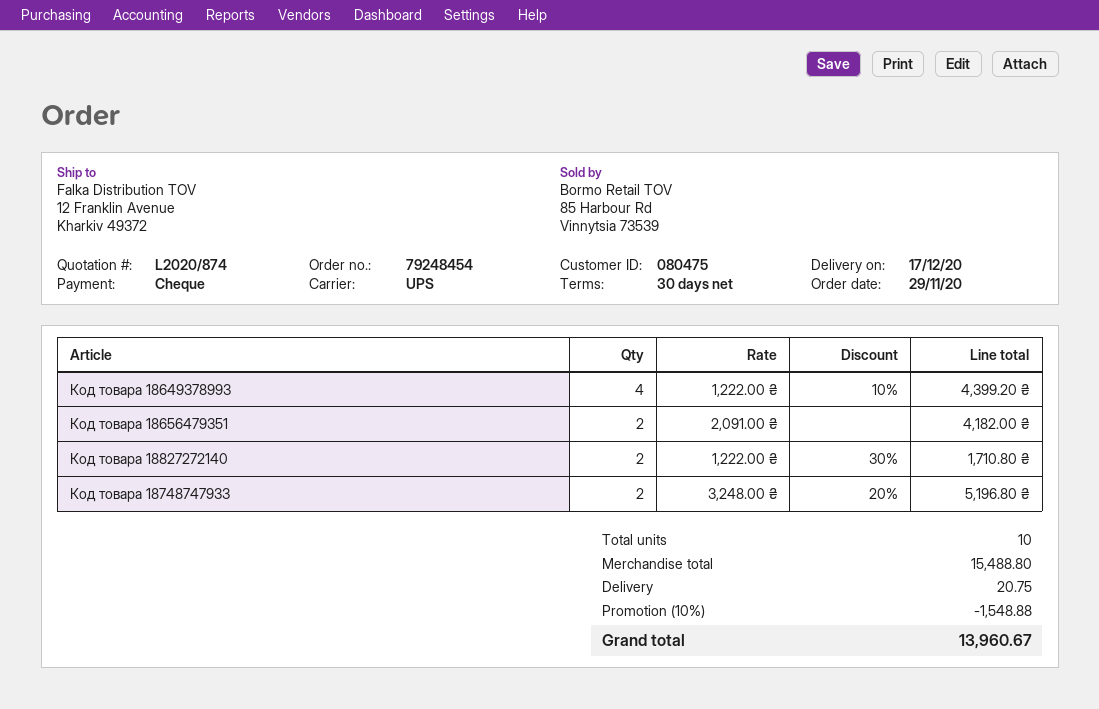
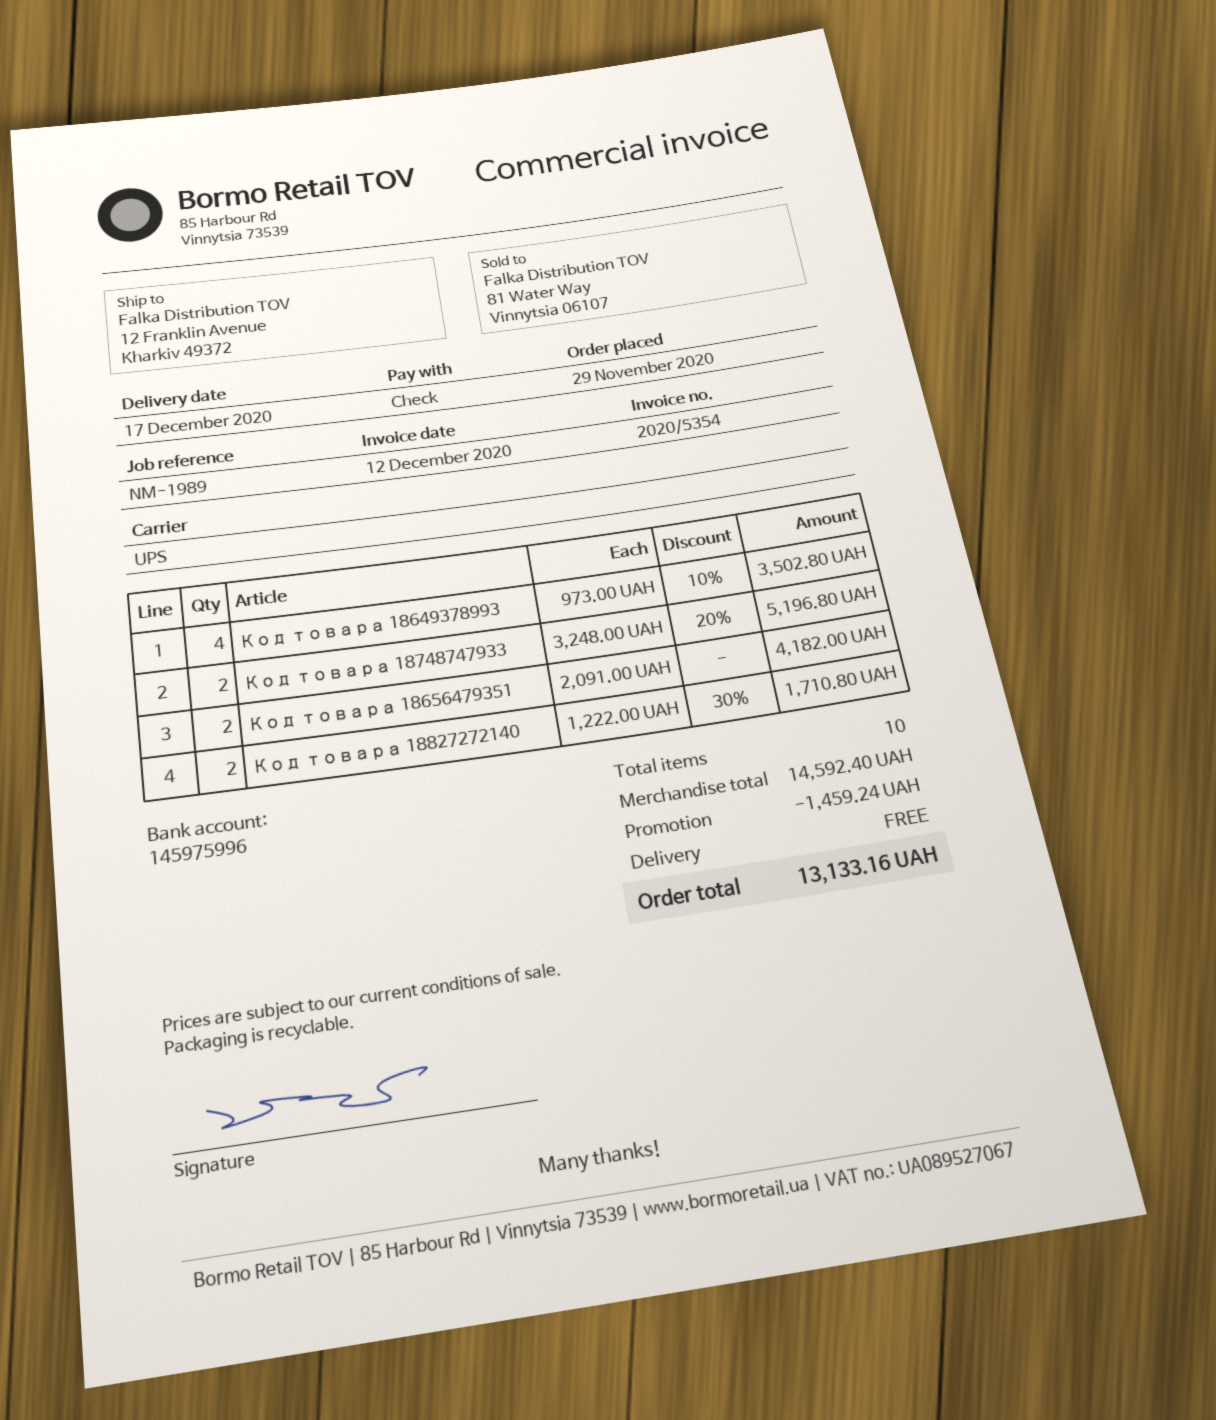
Код товара 18649378993: 4 x 1222.00 - 10% = 4399.20 -> 4 x 973.00 - 10% = 3502.80
subtotal: 15488.80 -> 14592.40
discount: 1548.88 -> 1459.24
shipping: 20.75 -> 0.00
total: 13960.67 -> 13133.16

